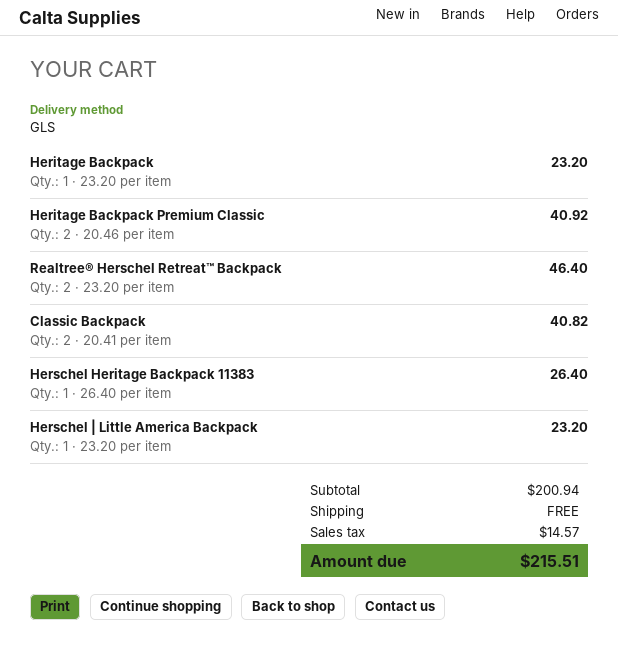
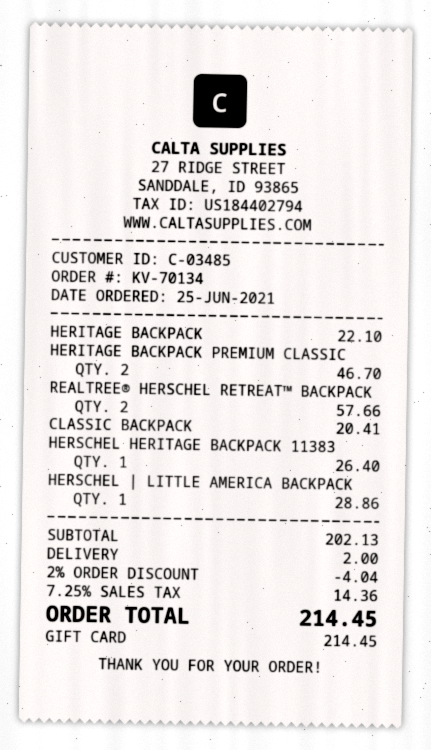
Heritage Backpack: 1 for 23.20 -> 1 for 22.10
Heritage Backpack Premium Classic: 2 for 40.92 -> 2 for 46.70
Realtree® Herschel Retreat™ Backpack: 2 for 46.40 -> 2 for 57.66
Classic Backpack: 2 for 40.82 -> 1 for 20.41
Herschel | Little America Backpack: 1 for 23.20 -> 1 for 28.86
subtotal: 200.94 -> 202.13
discount: none -> 2% = 4.04
shipping: 0.00 -> 2.00
tax: 14.57 -> 14.36
total: 215.51 -> 214.45

